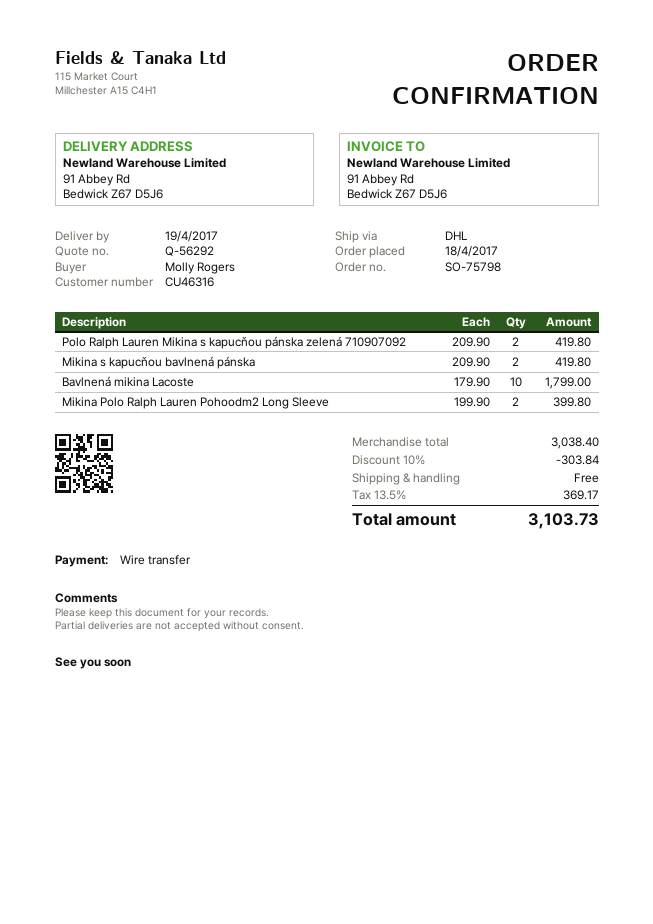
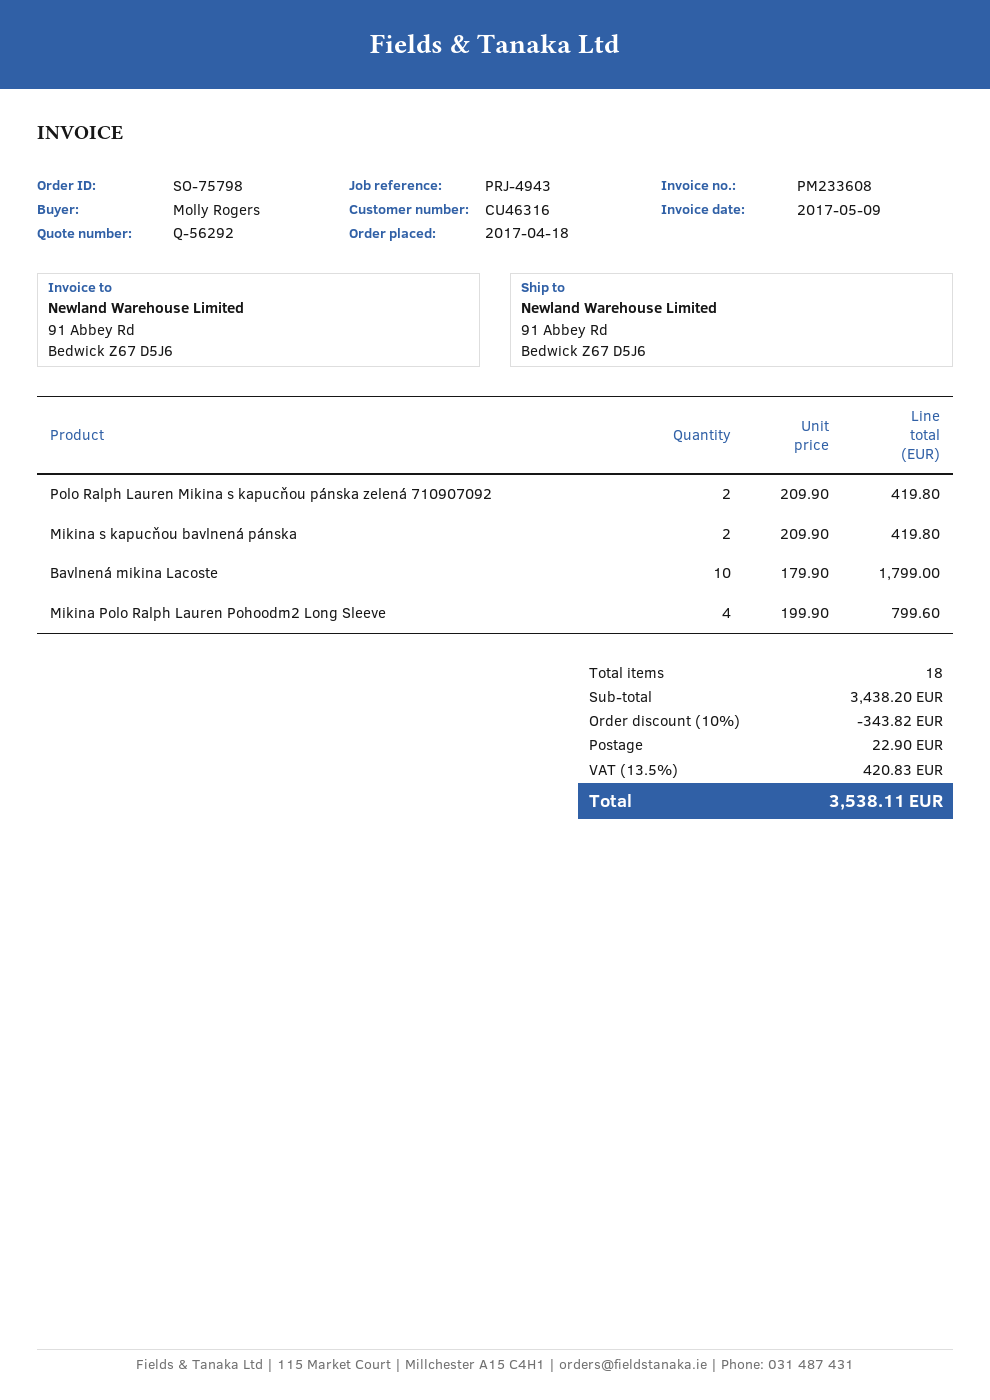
Mikina Polo Ralph Lauren Pohoodm2 Long Sleeve: 2 x 199.90 = 399.80 -> 4 x 199.90 = 799.60
subtotal: 3038.40 -> 3438.20
discount: 10% = 303.84 -> 10% = 343.82
shipping: 0.00 -> 22.90
tax: 13.5% = 369.17 -> 13.5% = 420.83
total: 3103.73 -> 3538.11

